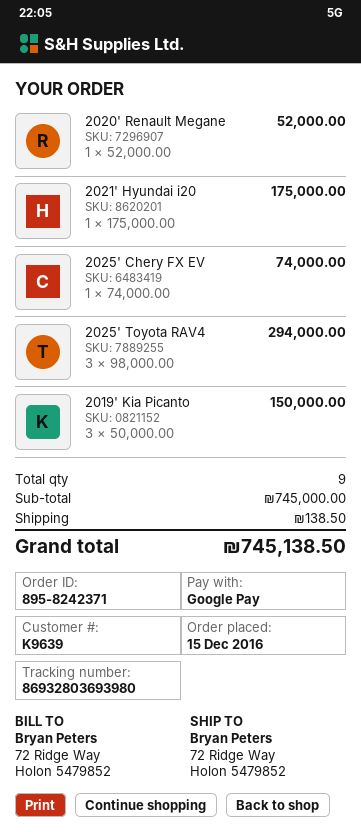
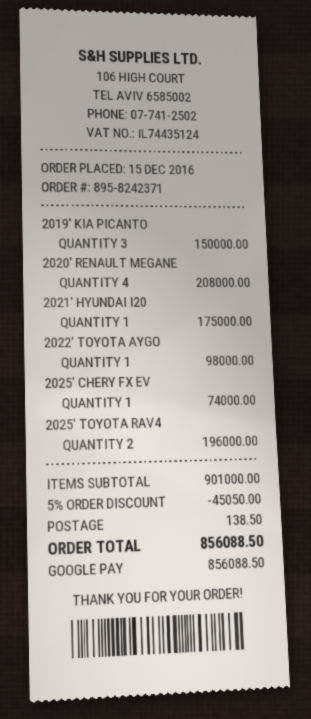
2020' Renault Megane: 1 for 52000.00 -> 4 for 208000.00
2025' Toyota RAV4: 3 for 294000.00 -> 2 for 196000.00
2022' TOYOTA AYGO: none -> 1 for 98000.00
subtotal: 745000.00 -> 901000.00
discount: none -> 5% = 45050.00
total: 745138.50 -> 856088.50

